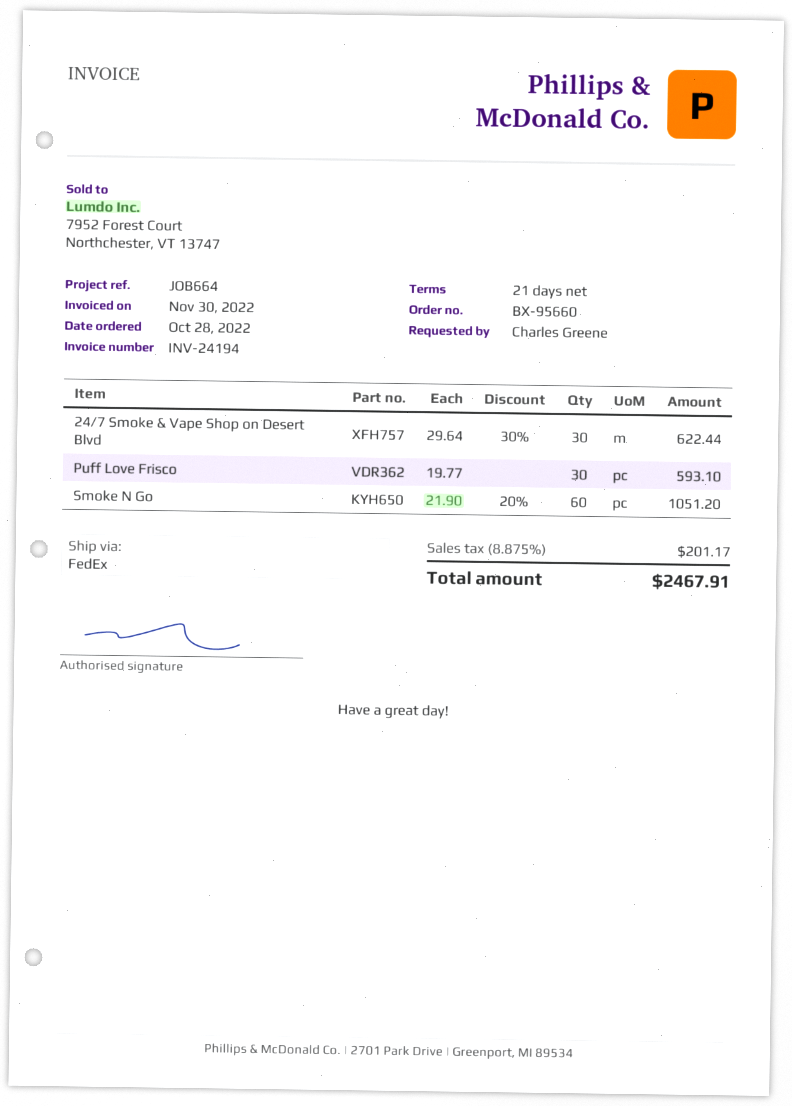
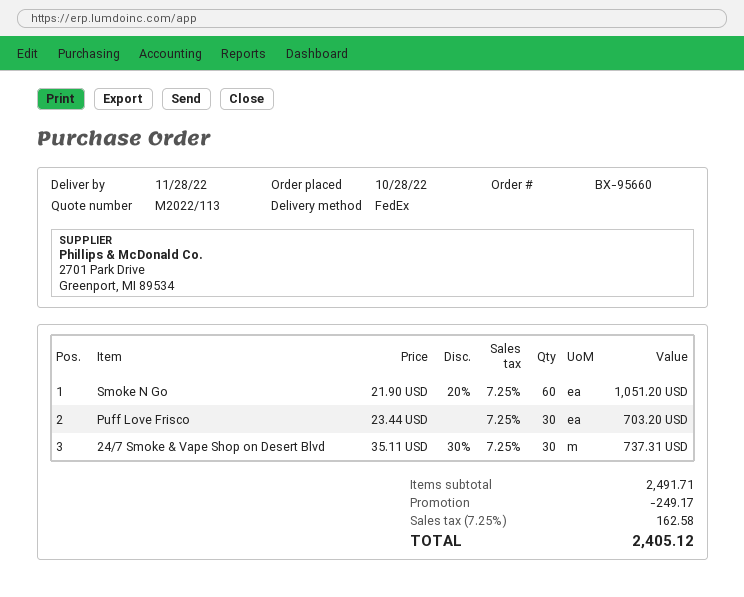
24/7 Smoke & Vape Shop on Desert Blvd: 30 x 29.64 - 30% = 622.44 -> 30 x 35.11 - 30% = 737.31
Puff Love Frisco: 30 x 19.77 = 593.10 -> 30 x 23.44 = 703.20
discount: none -> 249.17
tax: 8.875% = 201.17 -> 7.25% = 162.58
total: 2467.91 -> 2405.12

